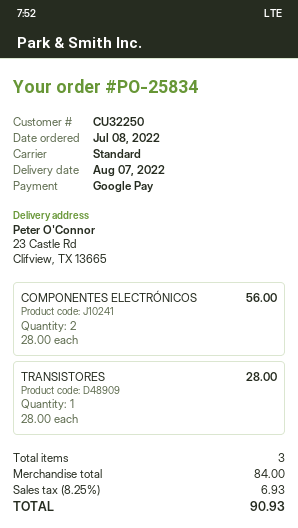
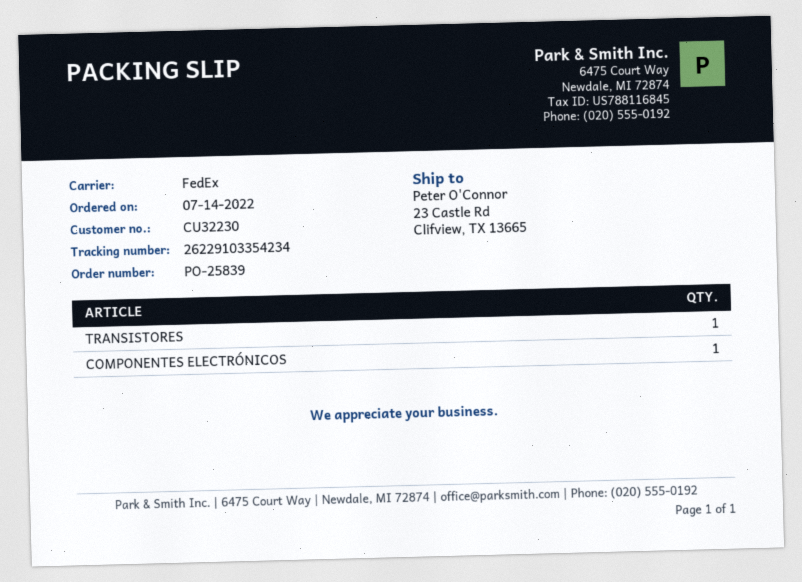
order number: PO-25834 -> PO-25839
order date: 2022-07-08 -> 2022-07-14
customer number: CU32250 -> CU32230
shipping method: standard -> FedEx
COMPONENTES ELECTRÓNICOS: 2 -> 1

